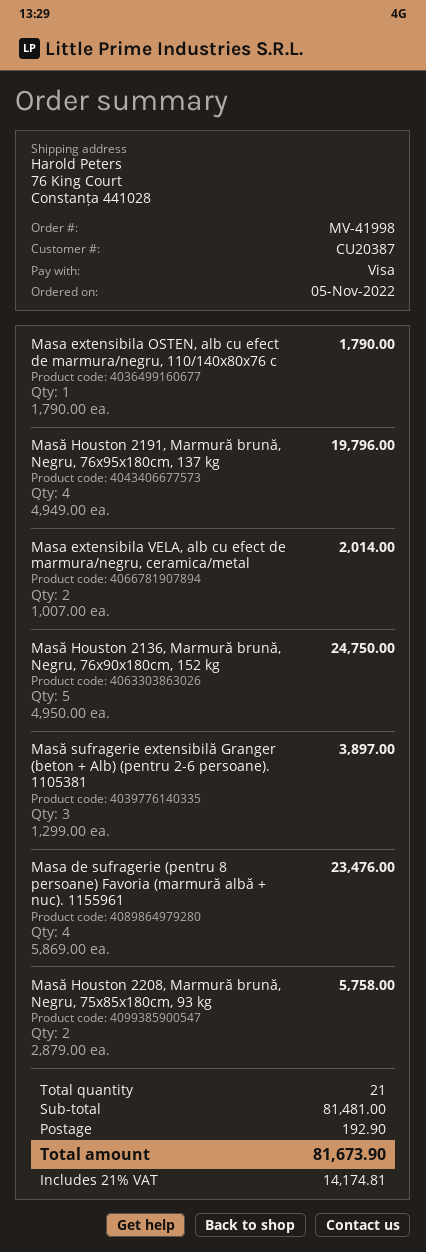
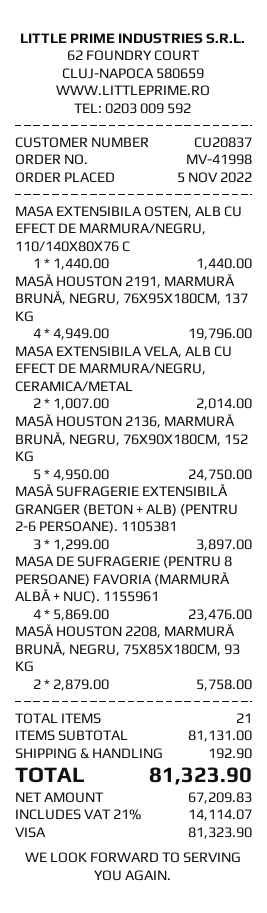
customer number: CU20387 -> CU20837
Masa extensibila OSTEN, alb cu efect de marmura/negru, 110/140x80x76 c: 1 x 1790.00 = 1790.00 -> 1 x 1440.00 = 1440.00
subtotal: 81481.00 -> 81131.00
tax: 21% = 14174.81 -> 21% = 14114.07
total: 81673.90 -> 81323.90

